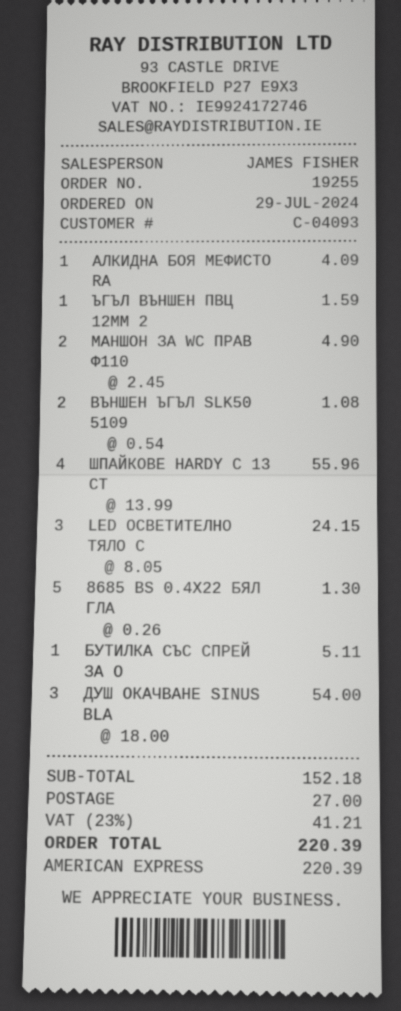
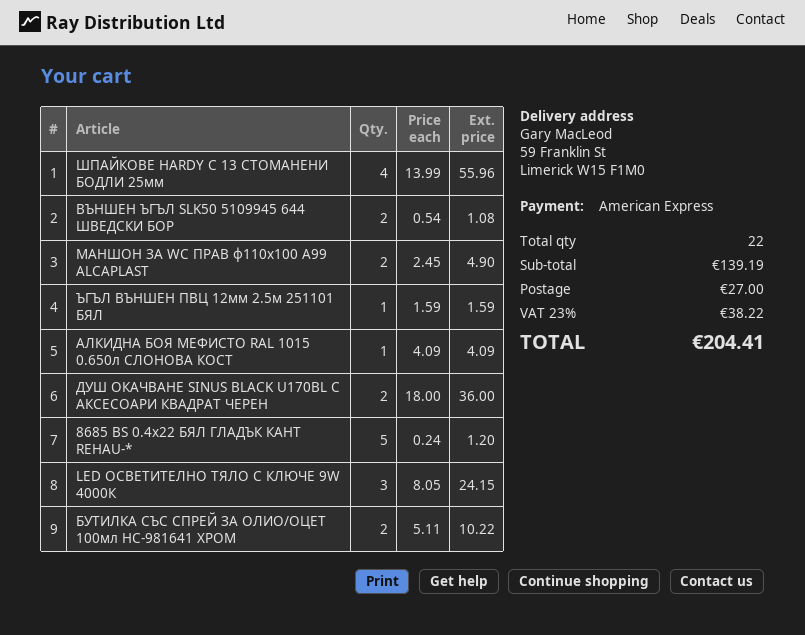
8685 BS 0.4Х22 БЯЛ ГЛА: 5 x 0.26 = 1.30 -> 5 x 0.24 = 1.20
БУТИЛКА СЪС СПРЕЙ ЗА О: 1 x 5.11 = 5.11 -> 2 x 5.11 = 10.22
ДУШ ОКАЧВАНЕ SINUS BLA: 3 x 18.00 = 54.00 -> 2 x 18.00 = 36.00
subtotal: 152.18 -> 139.19
tax: 23% = 41.21 -> 23% = 38.22
total: 220.39 -> 204.41

